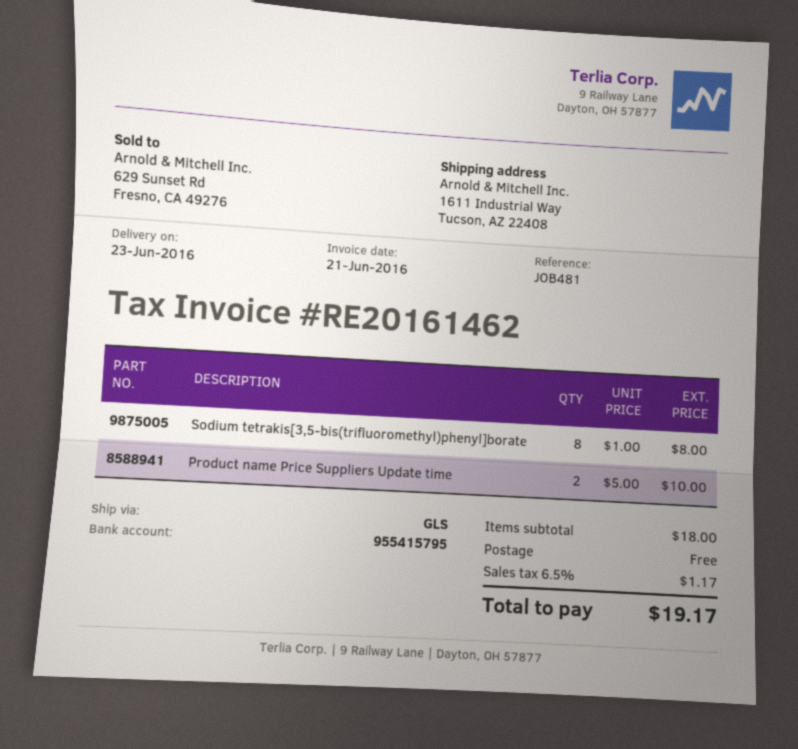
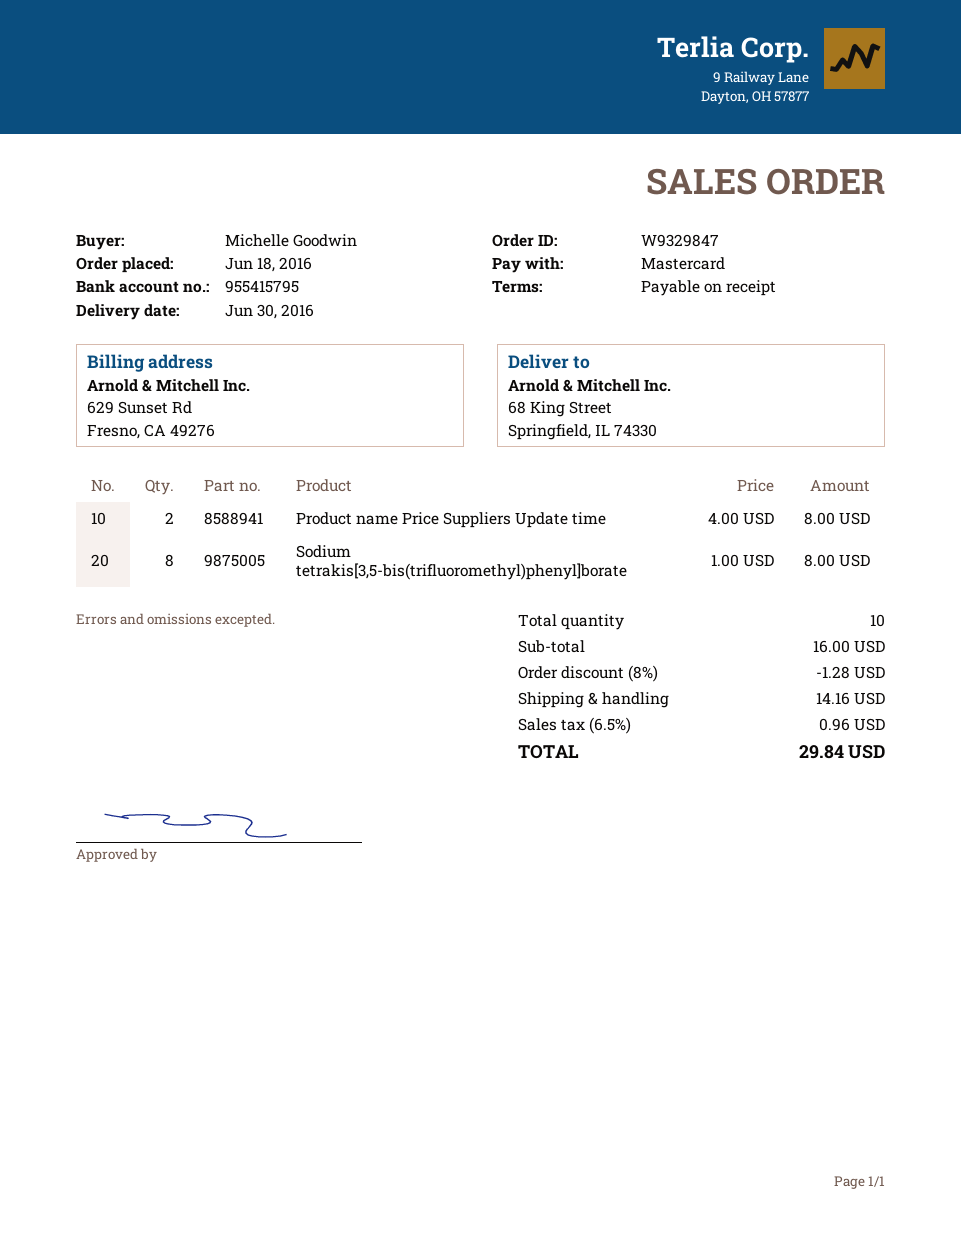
delivery date: 2016-06-23 -> 2016-06-30
ship to: 1611 Industrial Way, Tucson, AZ 22408 -> 68 King Street, Springfield, IL 74330
Product name Price Suppliers Update time: 2 x 5.00 = 10.00 -> 2 x 4.00 = 8.00
subtotal: 18.00 -> 16.00
discount: none -> 8% = 1.28
shipping: 0.00 -> 14.16
tax: 6.5% = 1.17 -> 6.5% = 0.96
total: 19.17 -> 29.84

